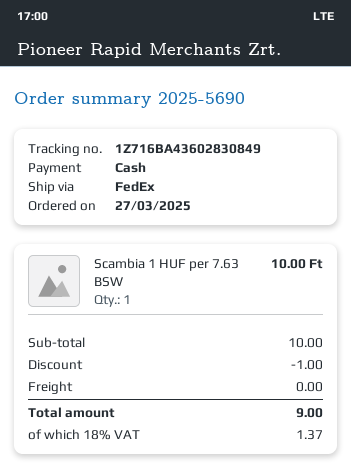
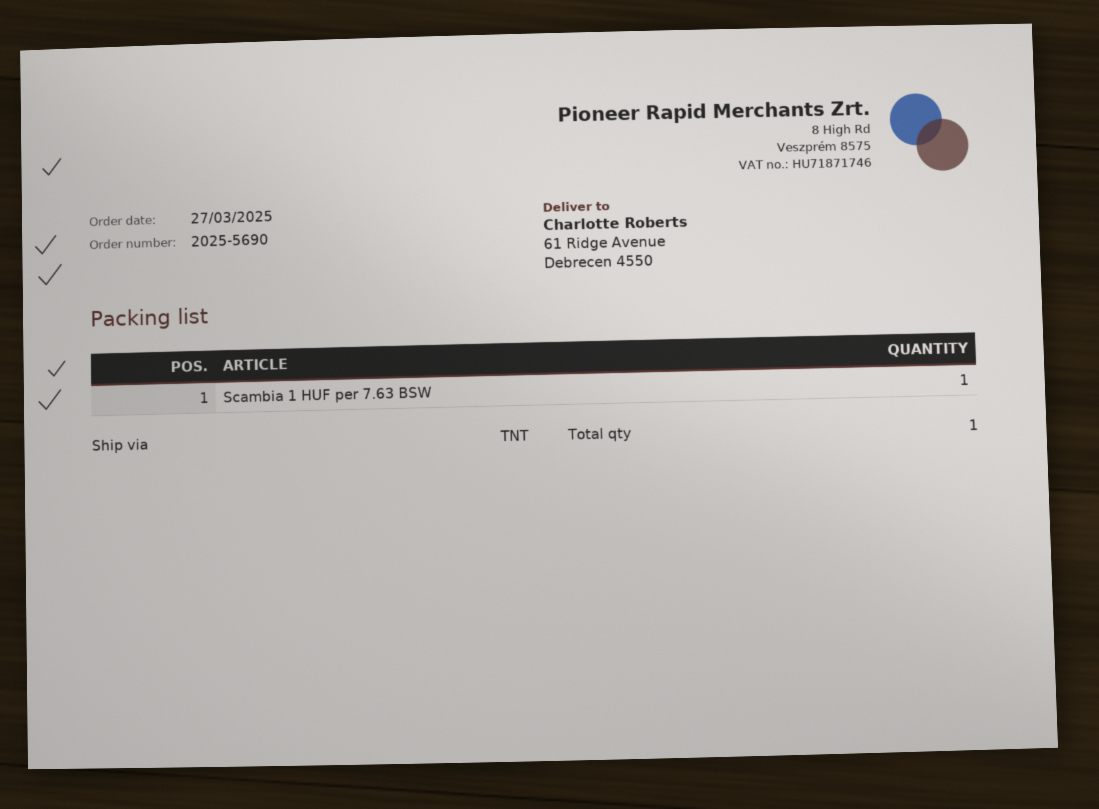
shipping method: FedEx -> TNT

